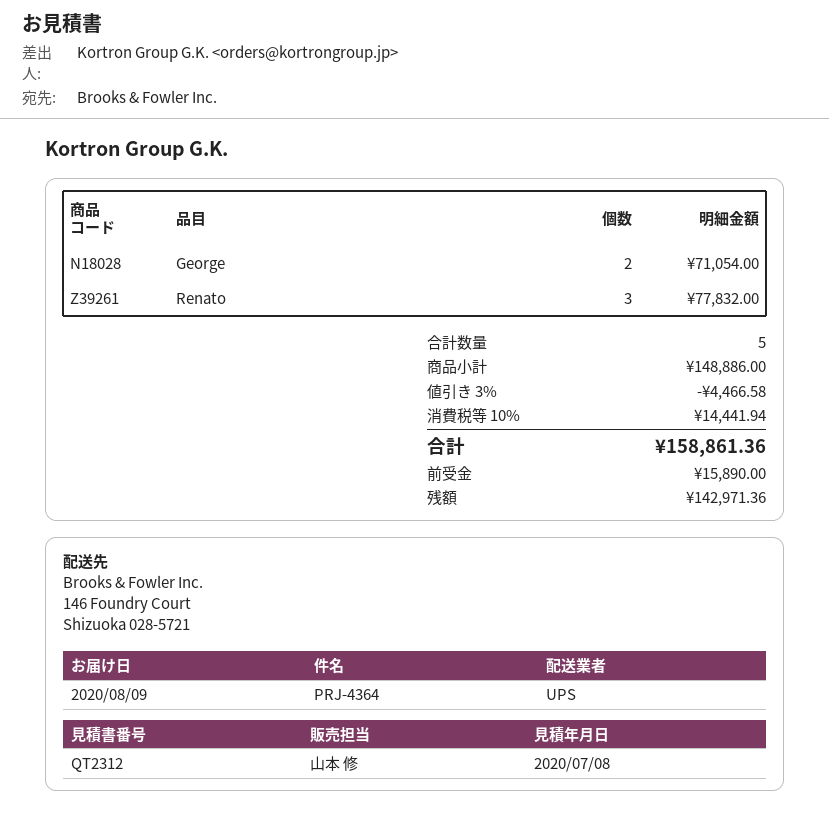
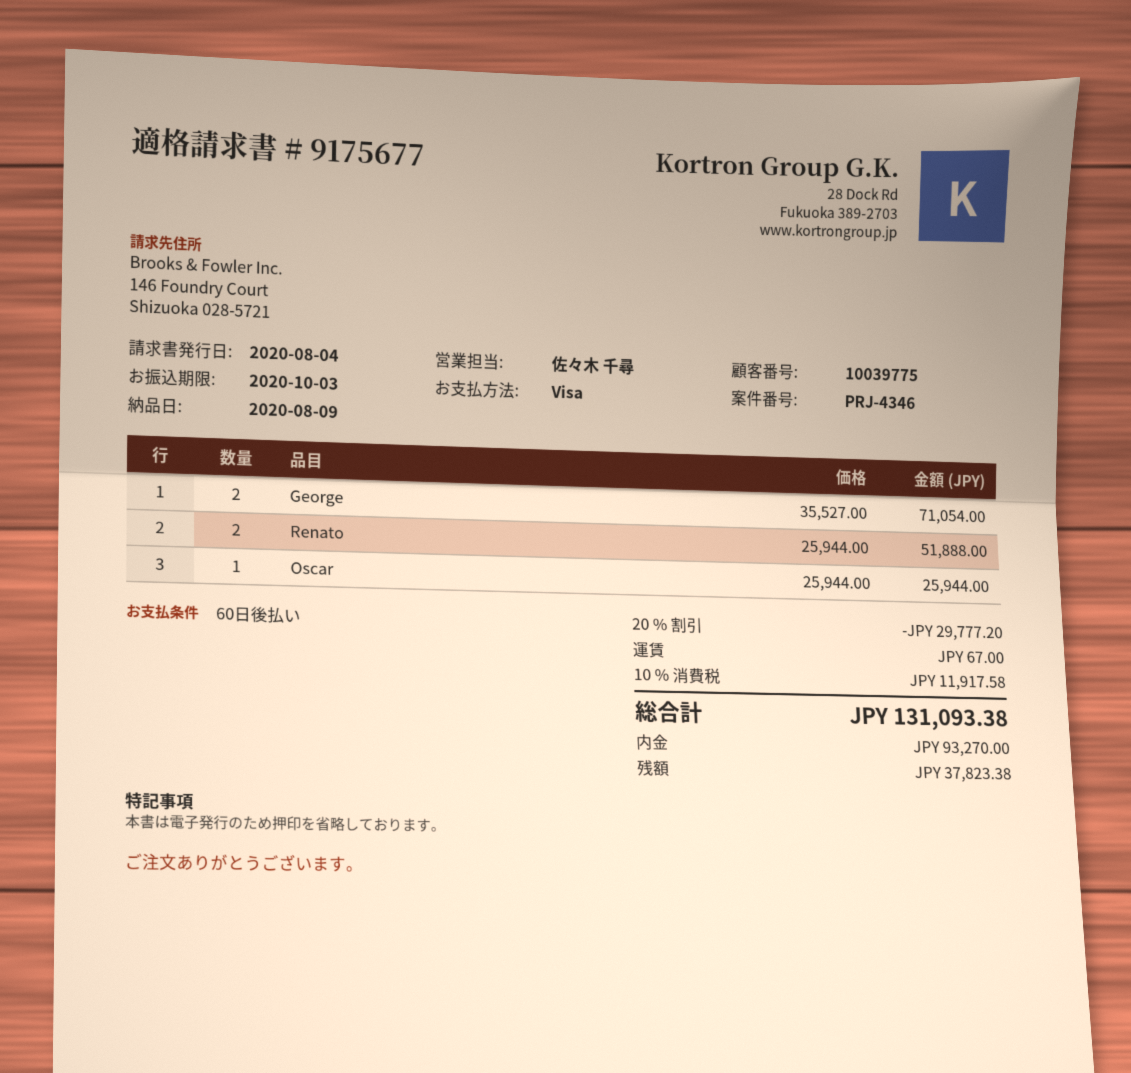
reference: PRJ-4364 -> PRJ-4346
sales rep: 山本 修 -> 佐々木 千尋
Renato: 3 for 77832.00 -> 2 for 51888.00
Oscar: none -> 1 for 25944.00
discount: 3% = 4466.58 -> 20% = 29777.20
shipping: none -> 67.00
tax: 10% = 14441.94 -> 10% = 11917.58
total: 158861.36 -> 131093.38
deposit: 15890.00 -> 93270.00
balance: 142971.36 -> 37823.38

